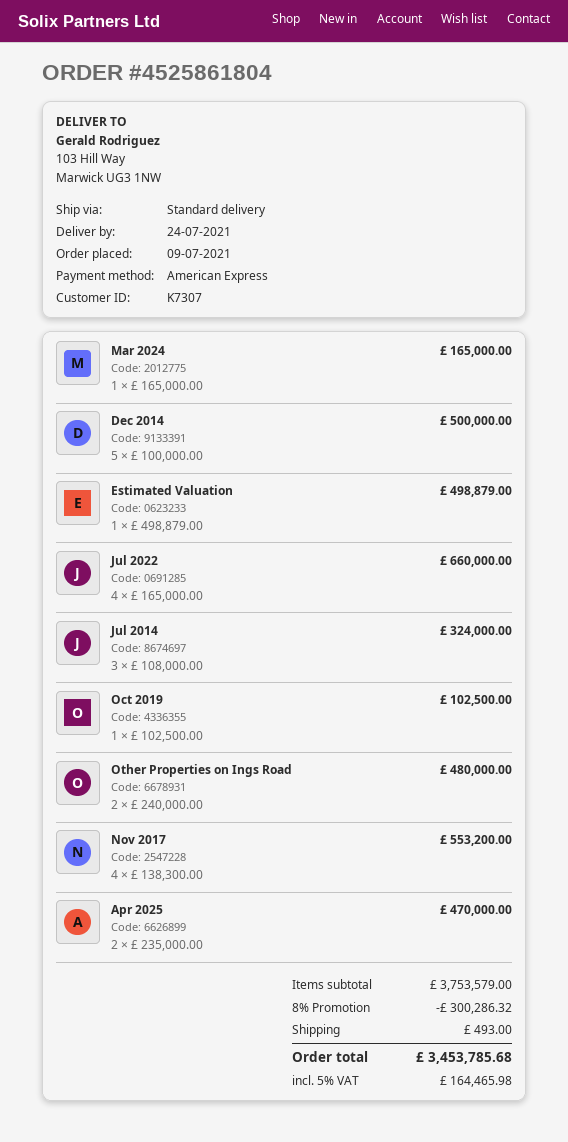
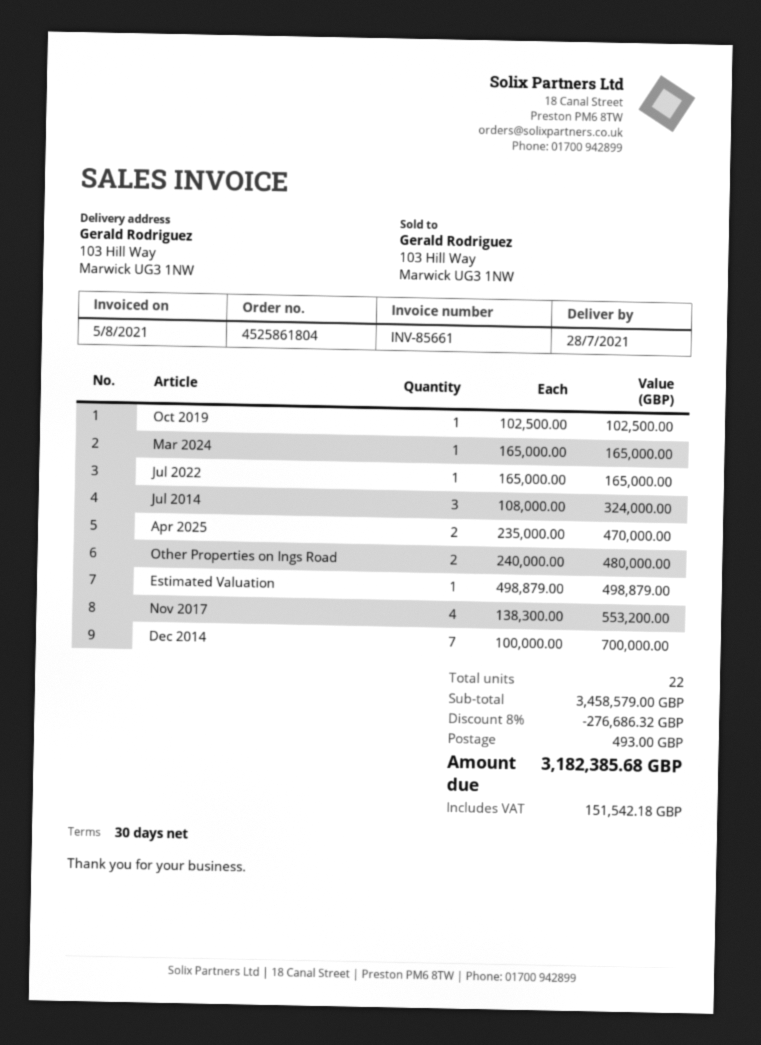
delivery date: 2021-07-24 -> 2021-07-28
Dec 2014: 5 x 100000.00 = 500000.00 -> 7 x 100000.00 = 700000.00
Jul 2022: 4 x 165000.00 = 660000.00 -> 1 x 165000.00 = 165000.00
subtotal: 3753579.00 -> 3458579.00
discount: 8% = 300286.32 -> 8% = 276686.32
tax: 164465.98 -> 151542.18
total: 3453785.68 -> 3182385.68

